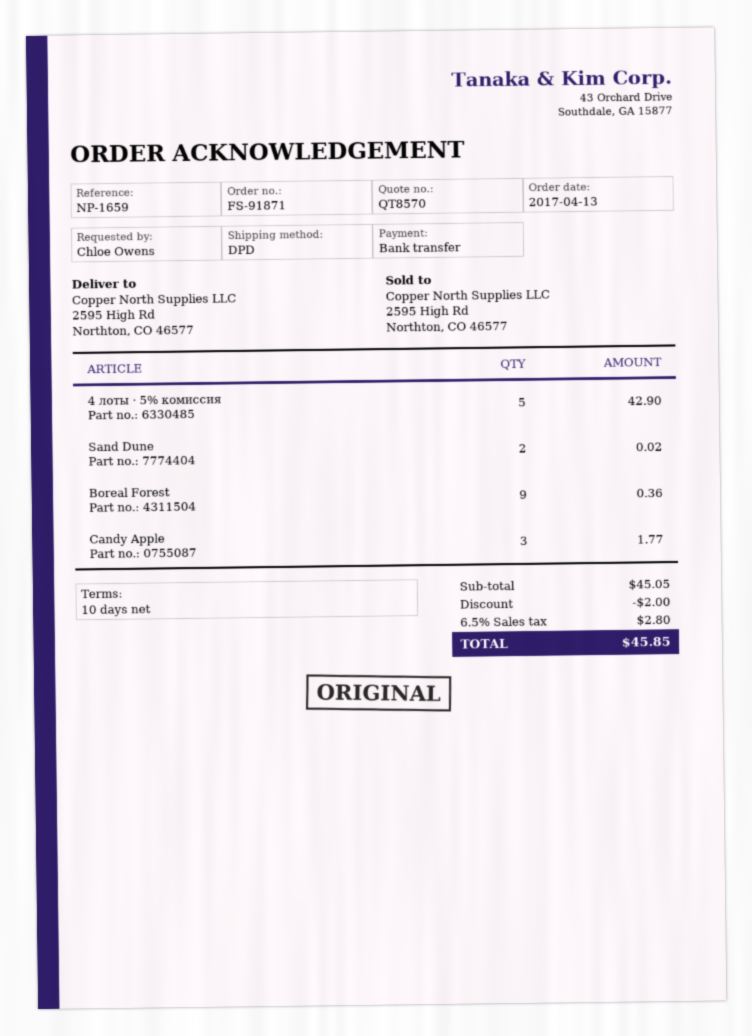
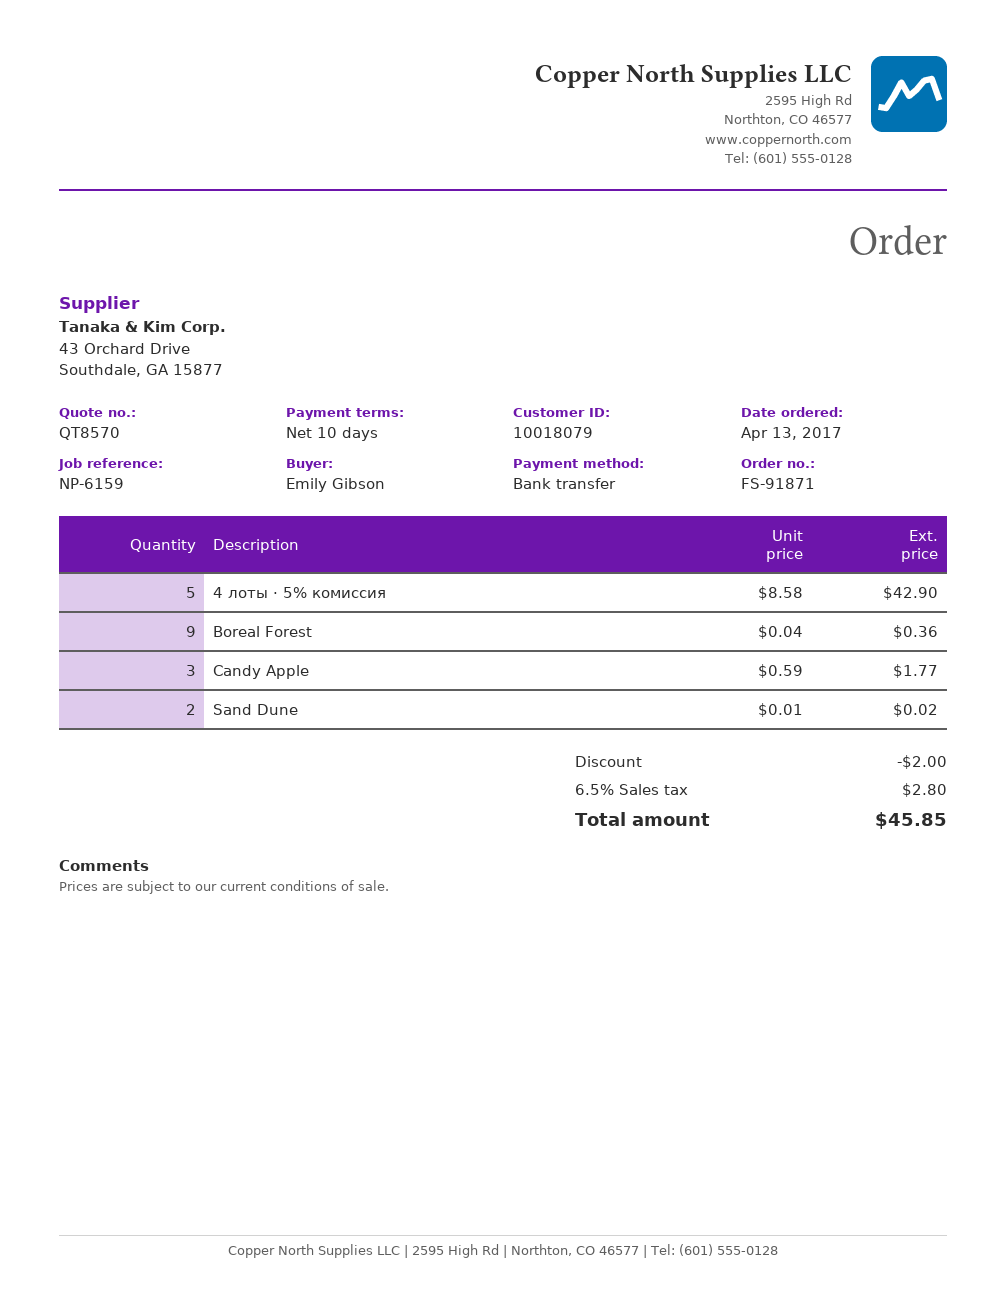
reference: NP-1659 -> NP-6159
ordered by: Chloe Owens -> Emily Gibson

